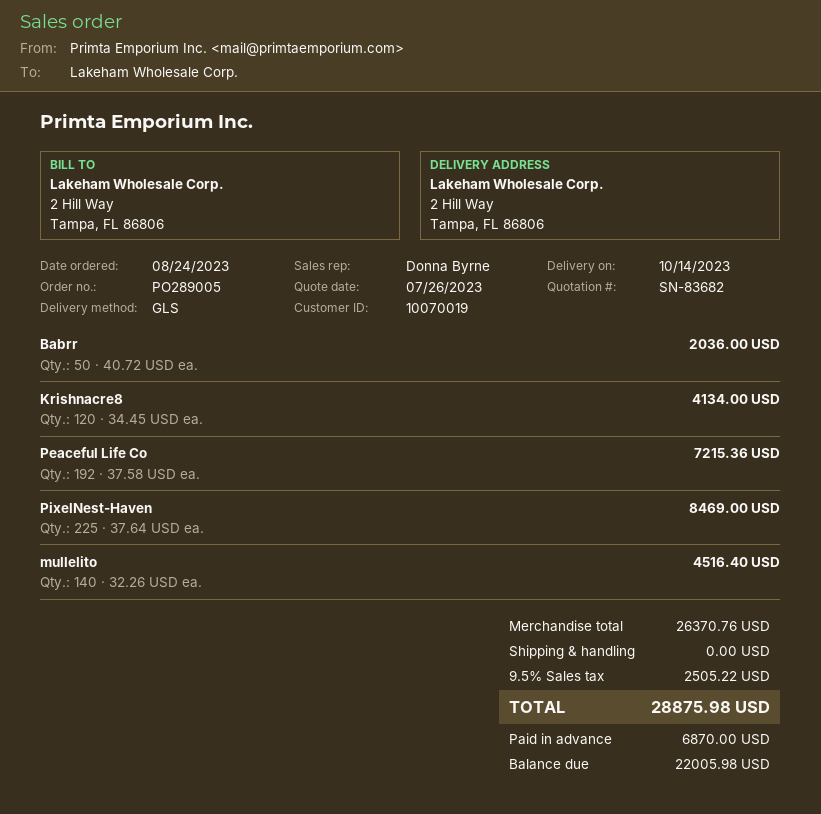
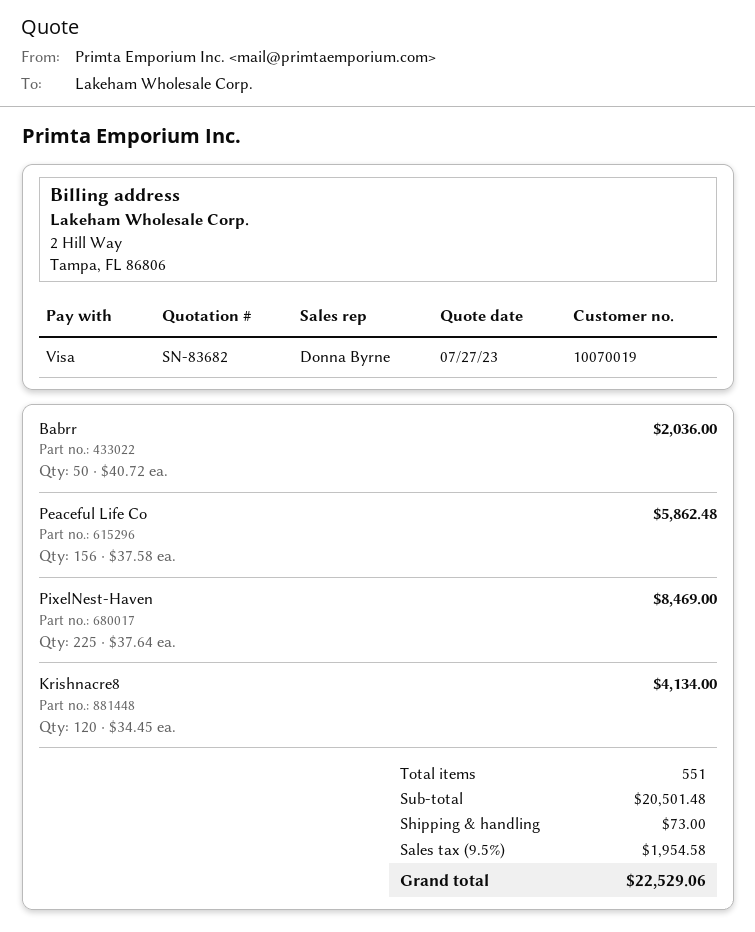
quote date: 2023-07-26 -> 2023-07-27
Peaceful Life Co: 192 x 37.58 = 7215.36 -> 156 x 37.58 = 5862.48
mullelito: 140 x 32.26 = 4516.40 -> none
subtotal: 26370.76 -> 20501.48
shipping: 0.00 -> 73.00
tax: 9.5% = 2505.22 -> 9.5% = 1954.58
total: 28875.98 -> 22529.06

